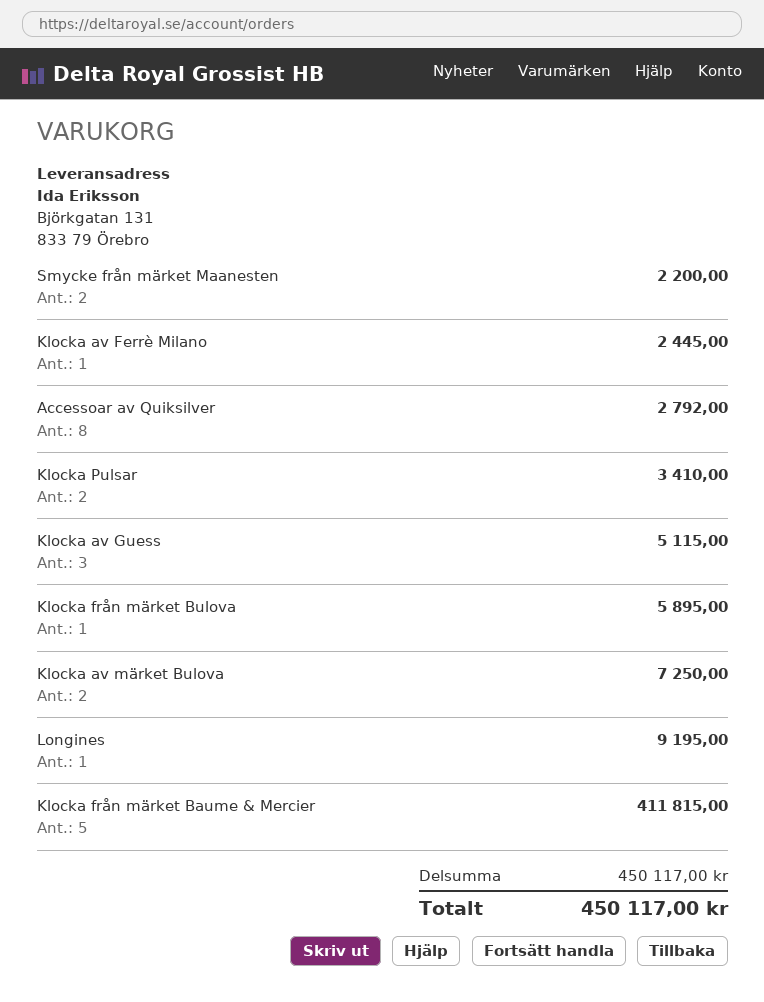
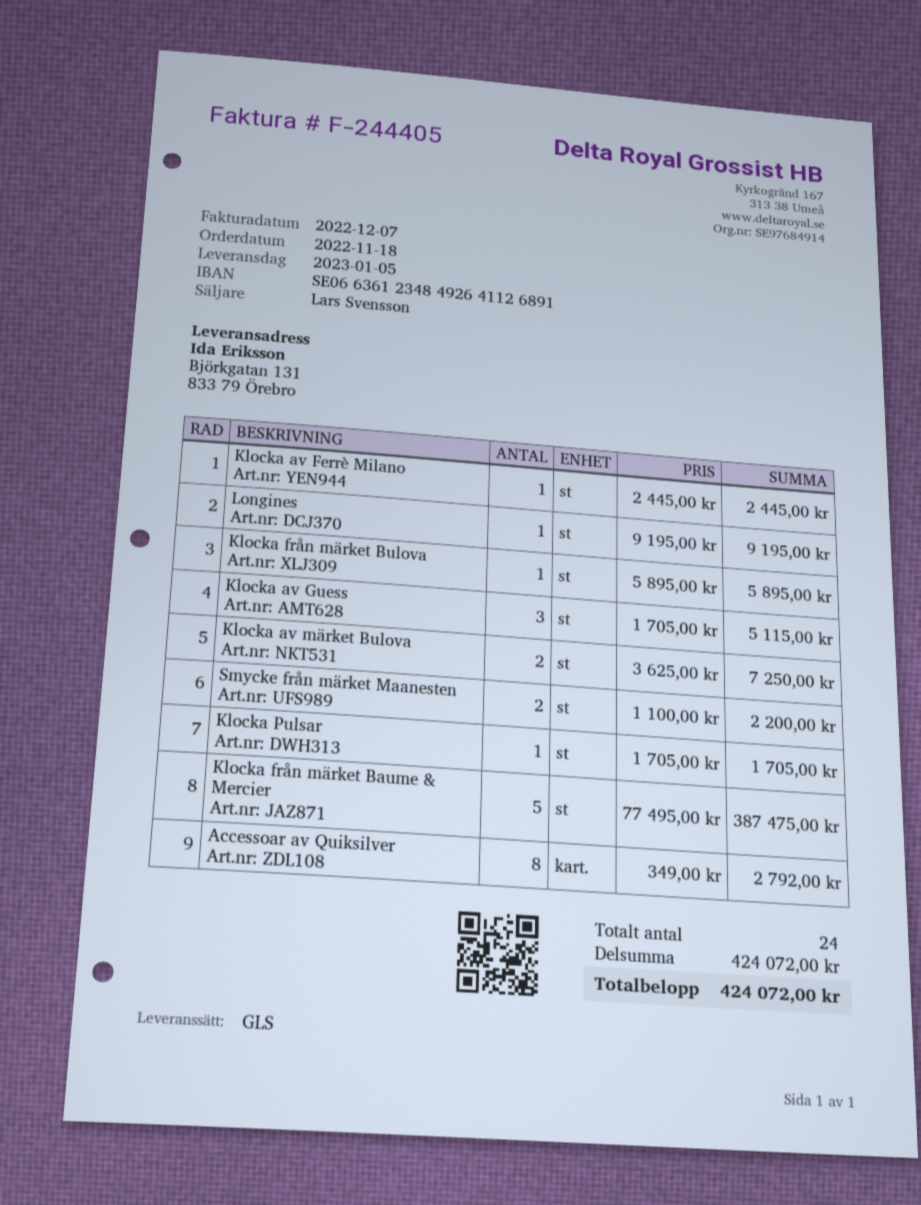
Klocka Pulsar: 2 for 3410.00 -> 1 for 1705.00
Klocka från märket Baume & Mercier: 5 for 411815.00 -> 5 for 387475.00
subtotal: 450117.00 -> 424072.00
total: 450117.00 -> 424072.00

